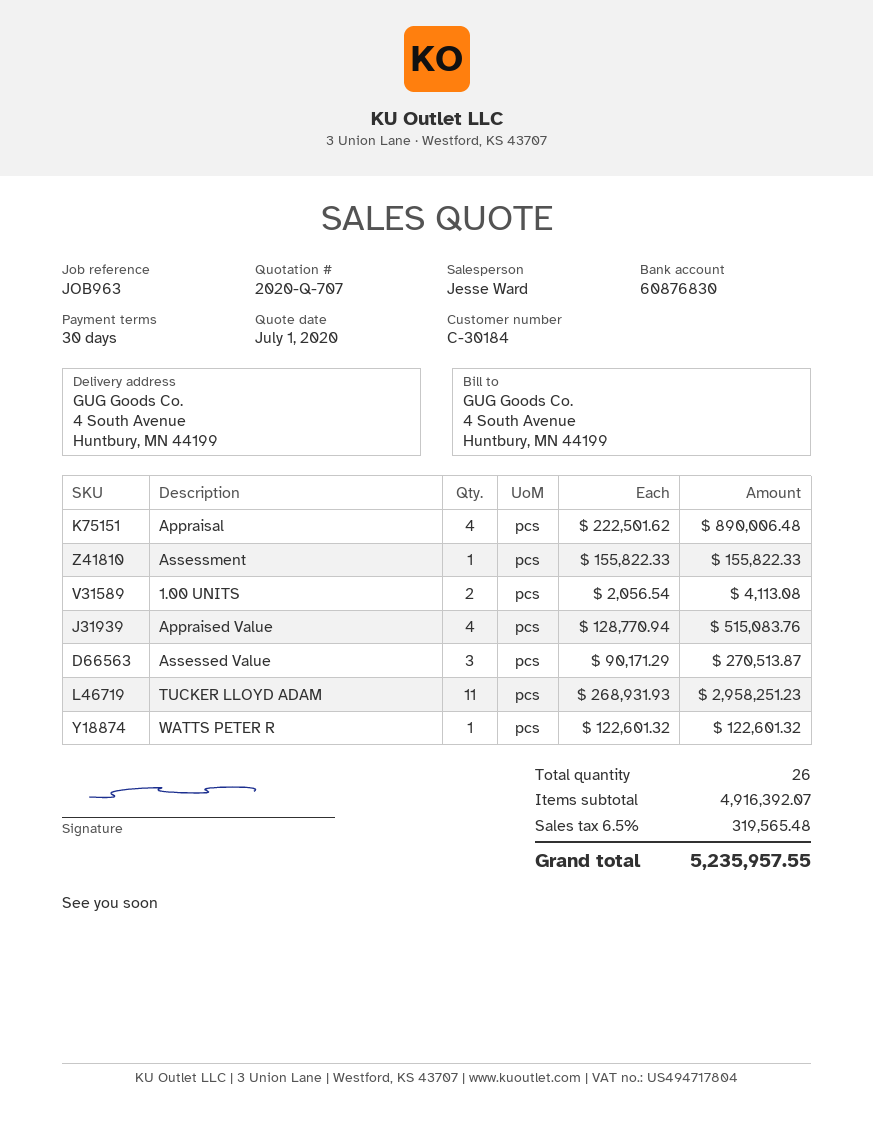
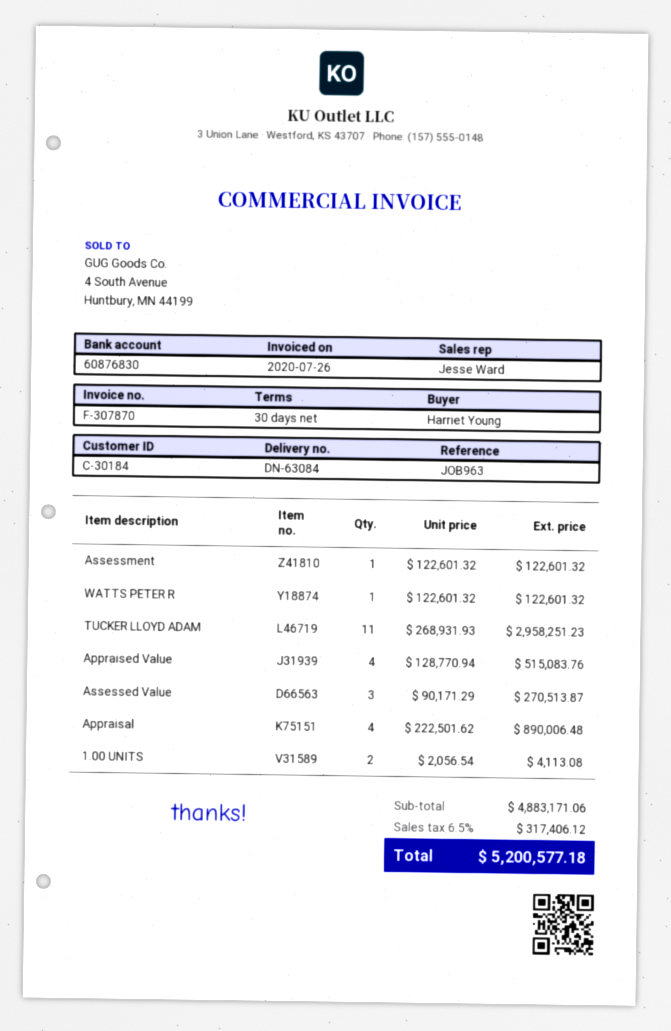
Assessment: 1 x 155822.33 = 155822.33 -> 1 x 122601.32 = 122601.32
subtotal: 4916392.07 -> 4883171.06
tax: 6.5% = 319565.48 -> 6.5% = 317406.12
total: 5235957.55 -> 5200577.18

